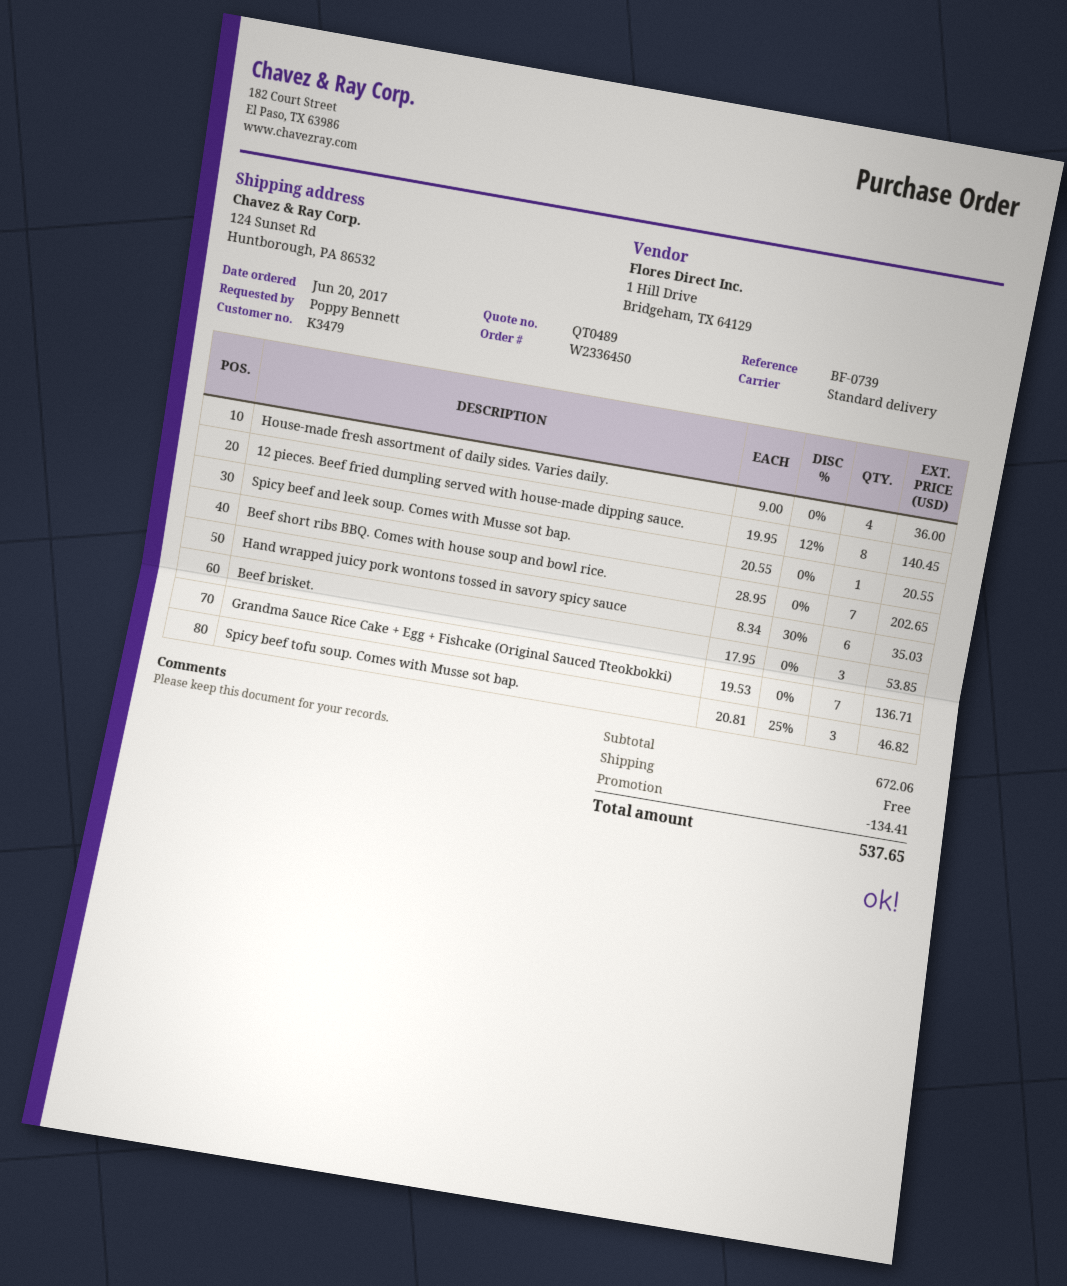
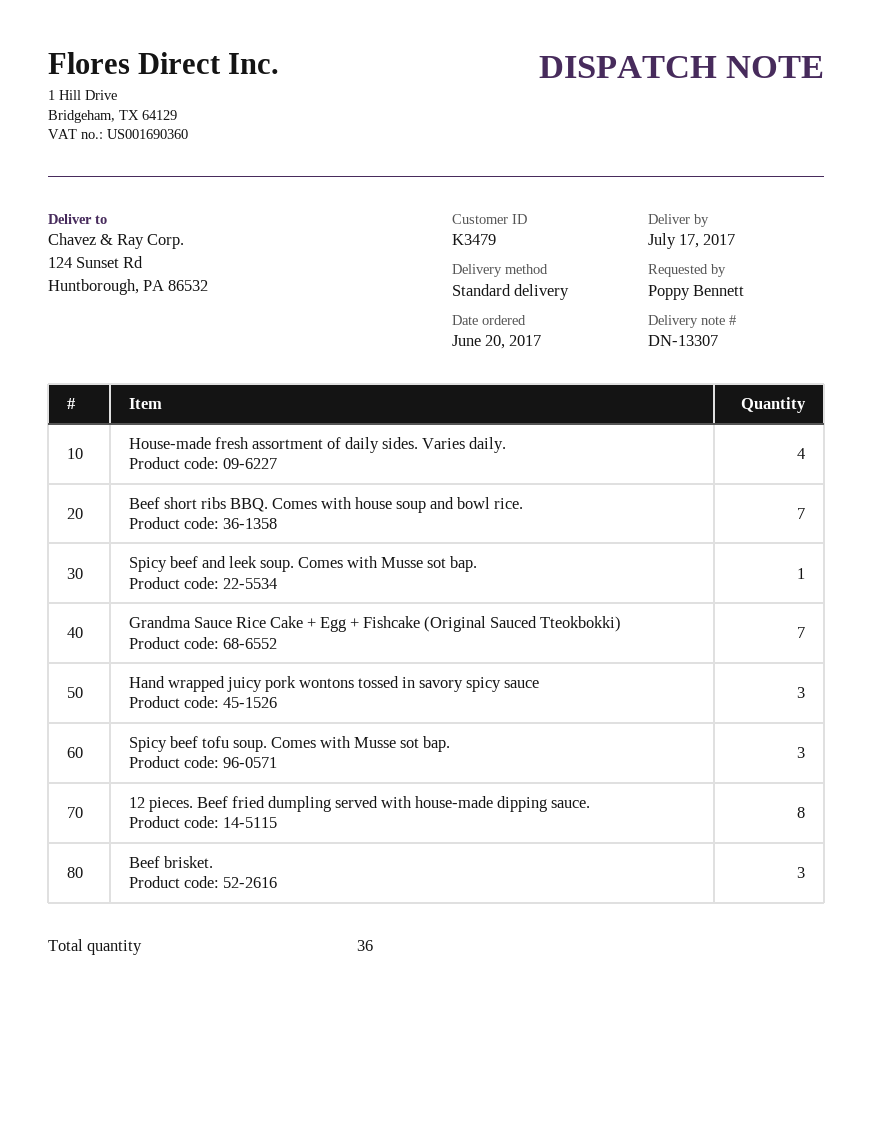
Hand wrapped juicy pork wontons tossed in savory spicy sauce: 6 -> 3

